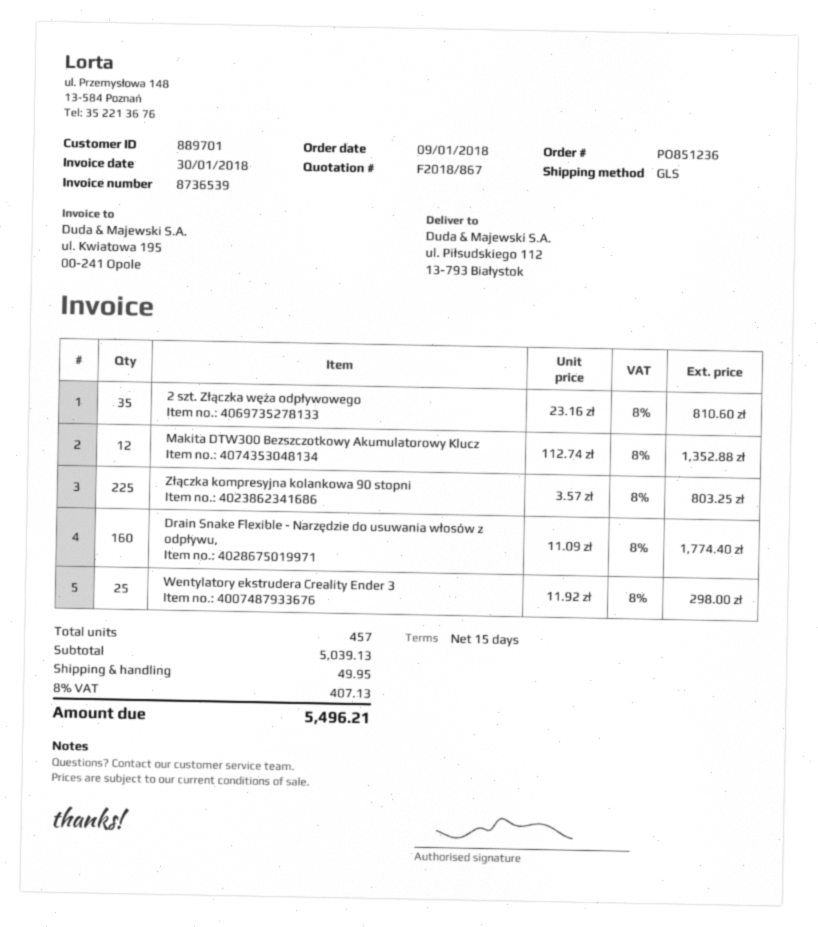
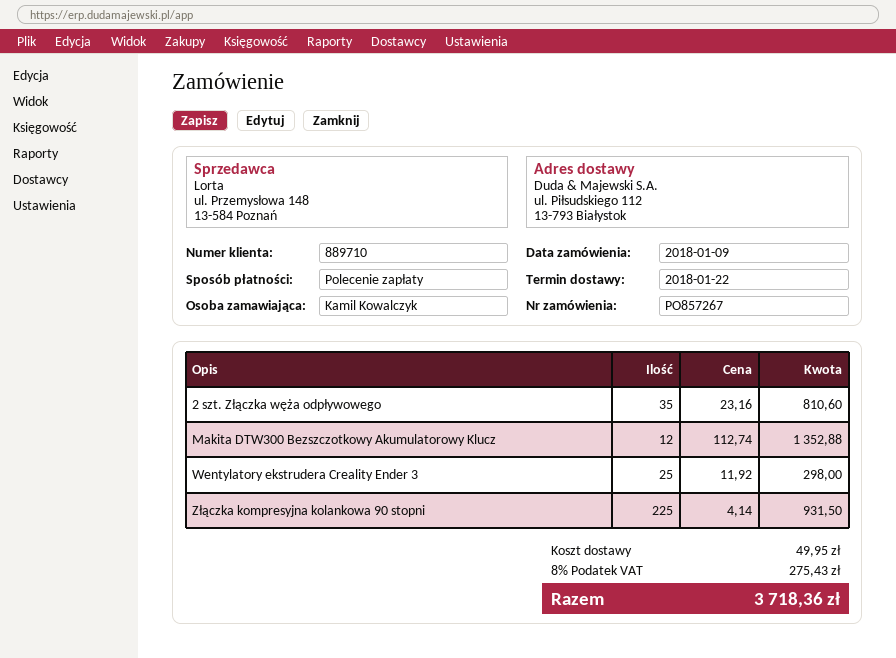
order number: PO851236 -> PO857267
customer number: 889701 -> 889710
Złączka kompresyjna kolankowa 90 stopni: 225 x 3.57 = 803.25 -> 225 x 4.14 = 931.50
Drain Snake Flexible - Narzędzie do usuwania włosów z odpływu,: 160 x 11.09 = 1774.40 -> none
tax: 8% = 407.13 -> 8% = 275.43
total: 5496.21 -> 3718.36

